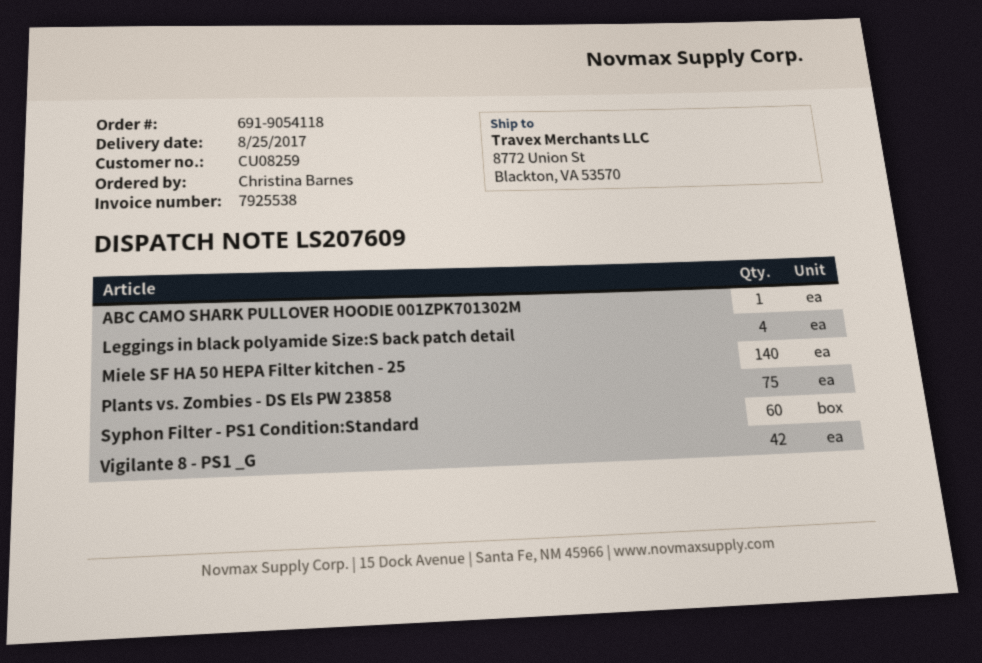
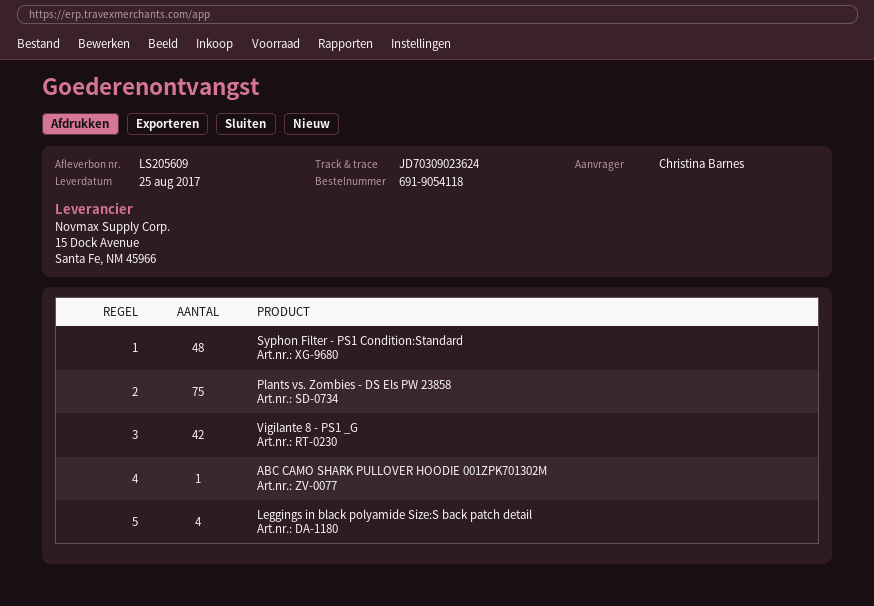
delivery note number: LS207609 -> LS205609
Miele SF HA 50 HEPA Filter kitchen - 25: 140 -> none
Syphon Filter - PS1 Condition:Standard: 60 -> 48

